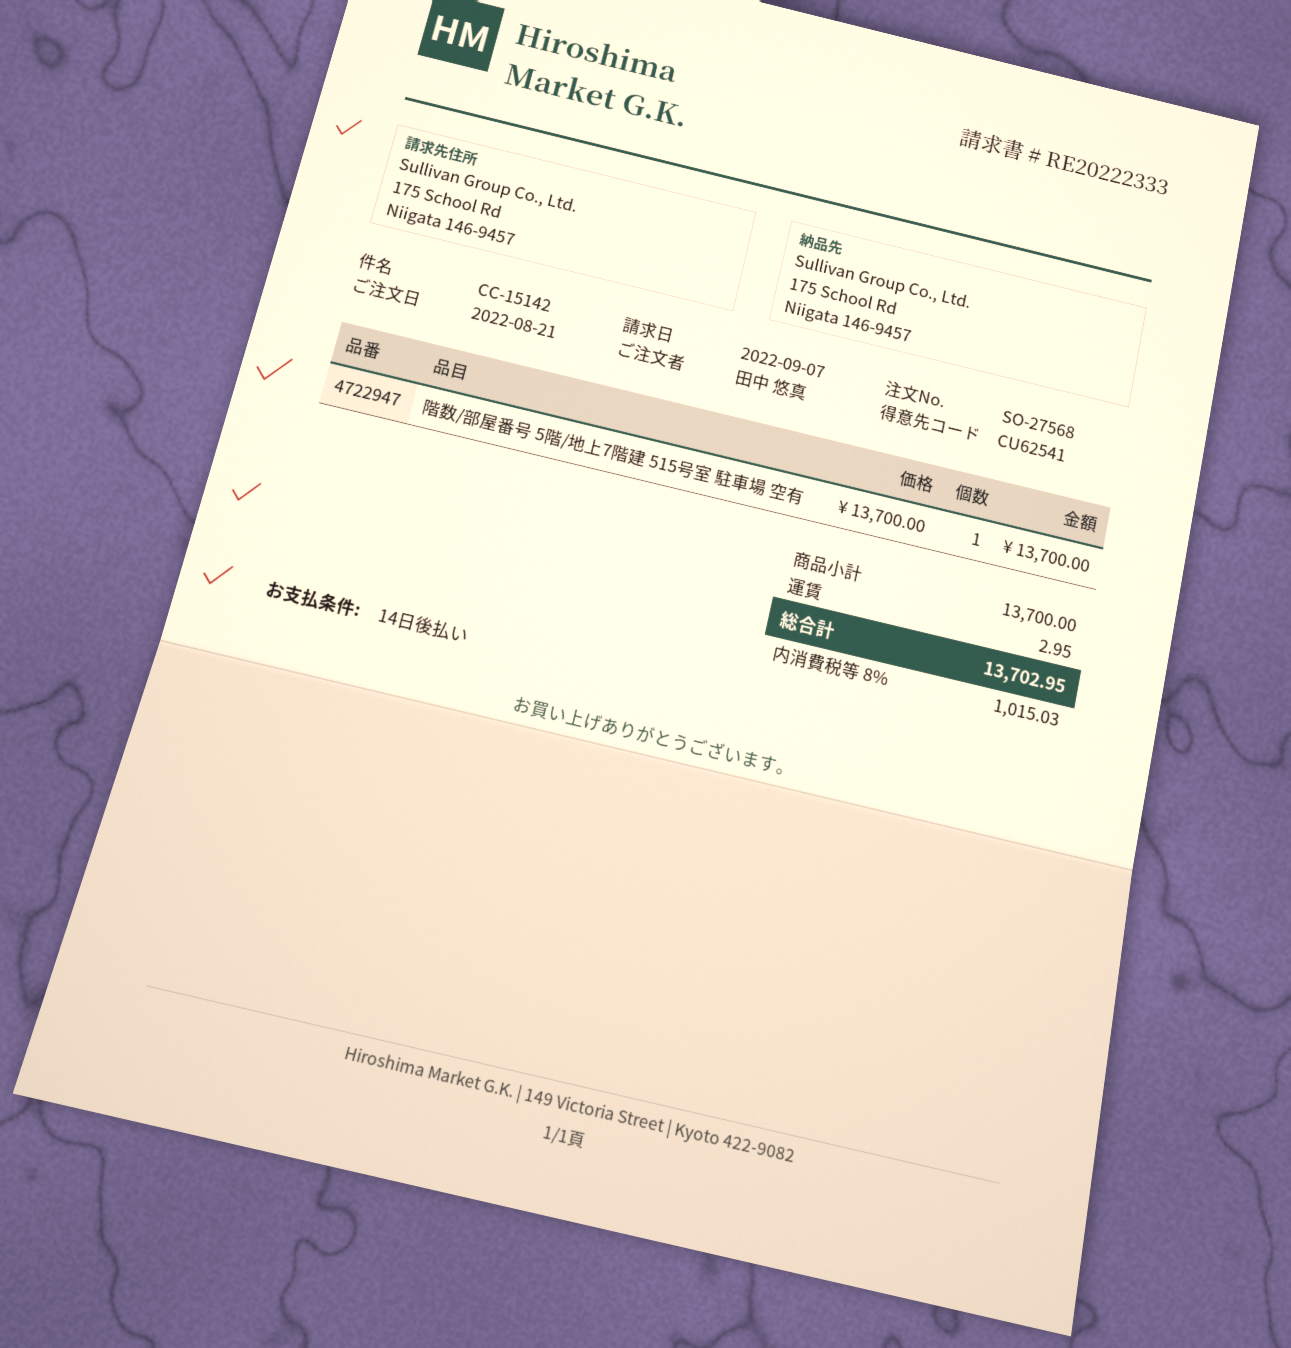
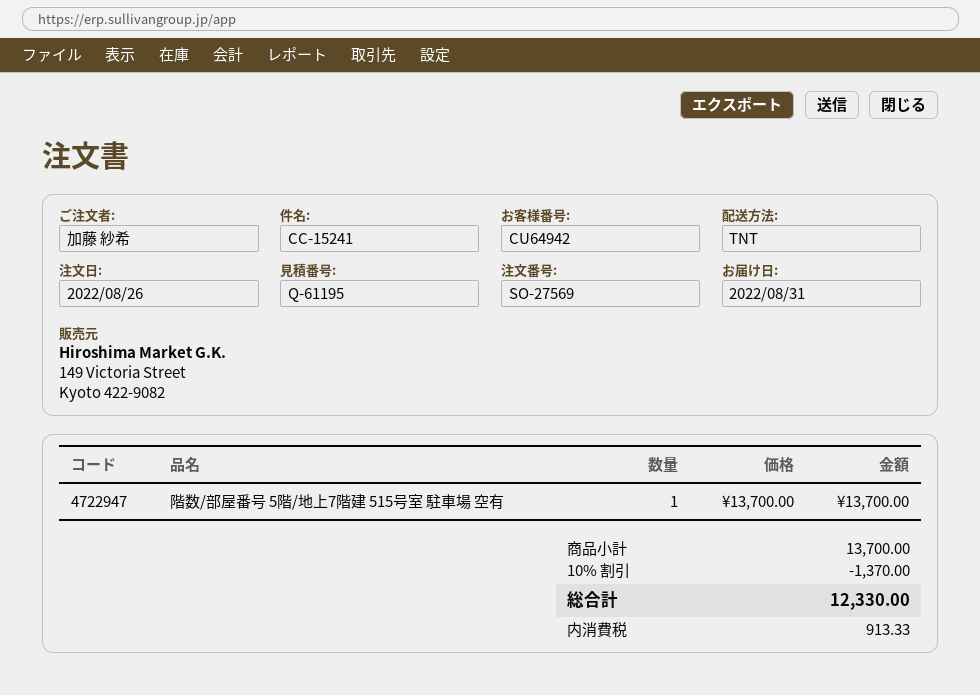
order number: SO-27568 -> SO-27569
order date: 2022-08-21 -> 2022-08-26
customer number: CU62541 -> CU64942
reference: CC-15142 -> CC-15241
ordered by: 田中 悠真 -> 加藤 紗希
discount: none -> 10% = 1370.00
shipping: 2.95 -> none
tax: 1015.03 -> 913.33
total: 13702.95 -> 12330.00

